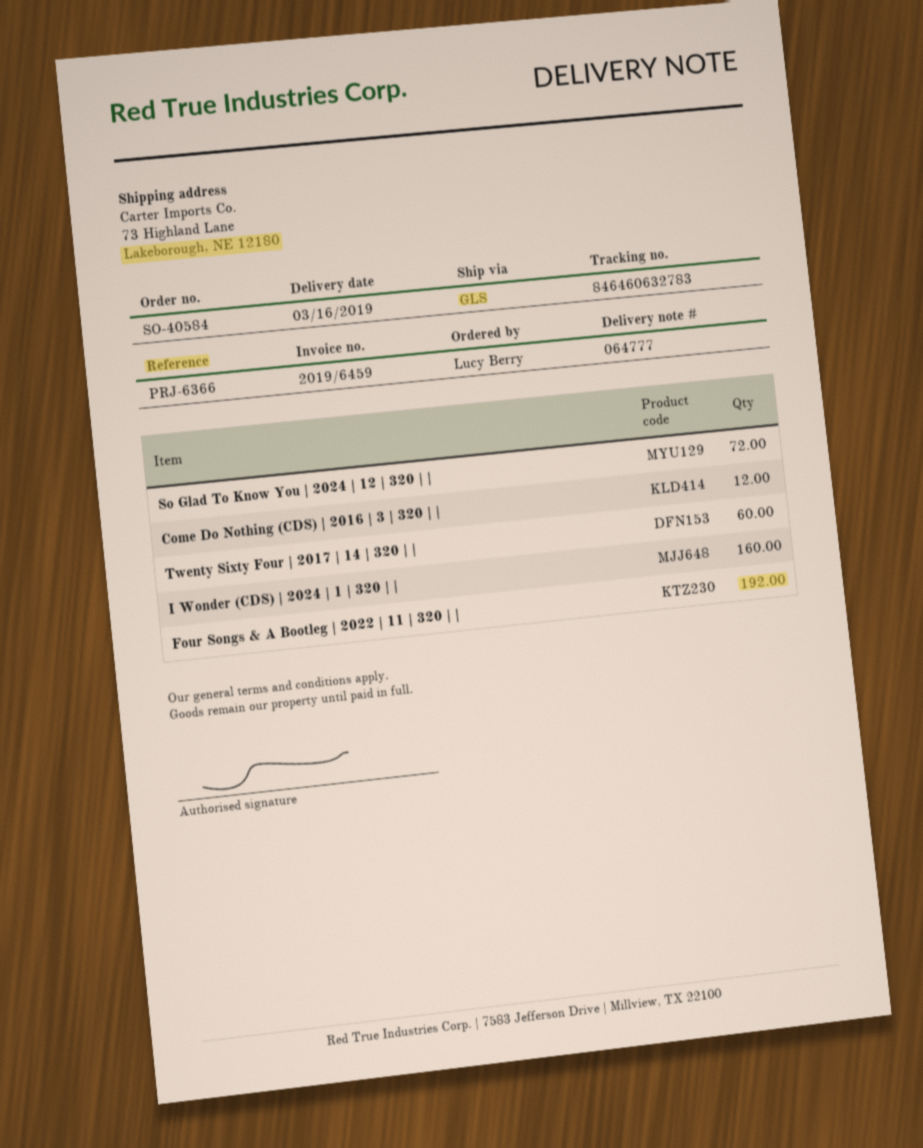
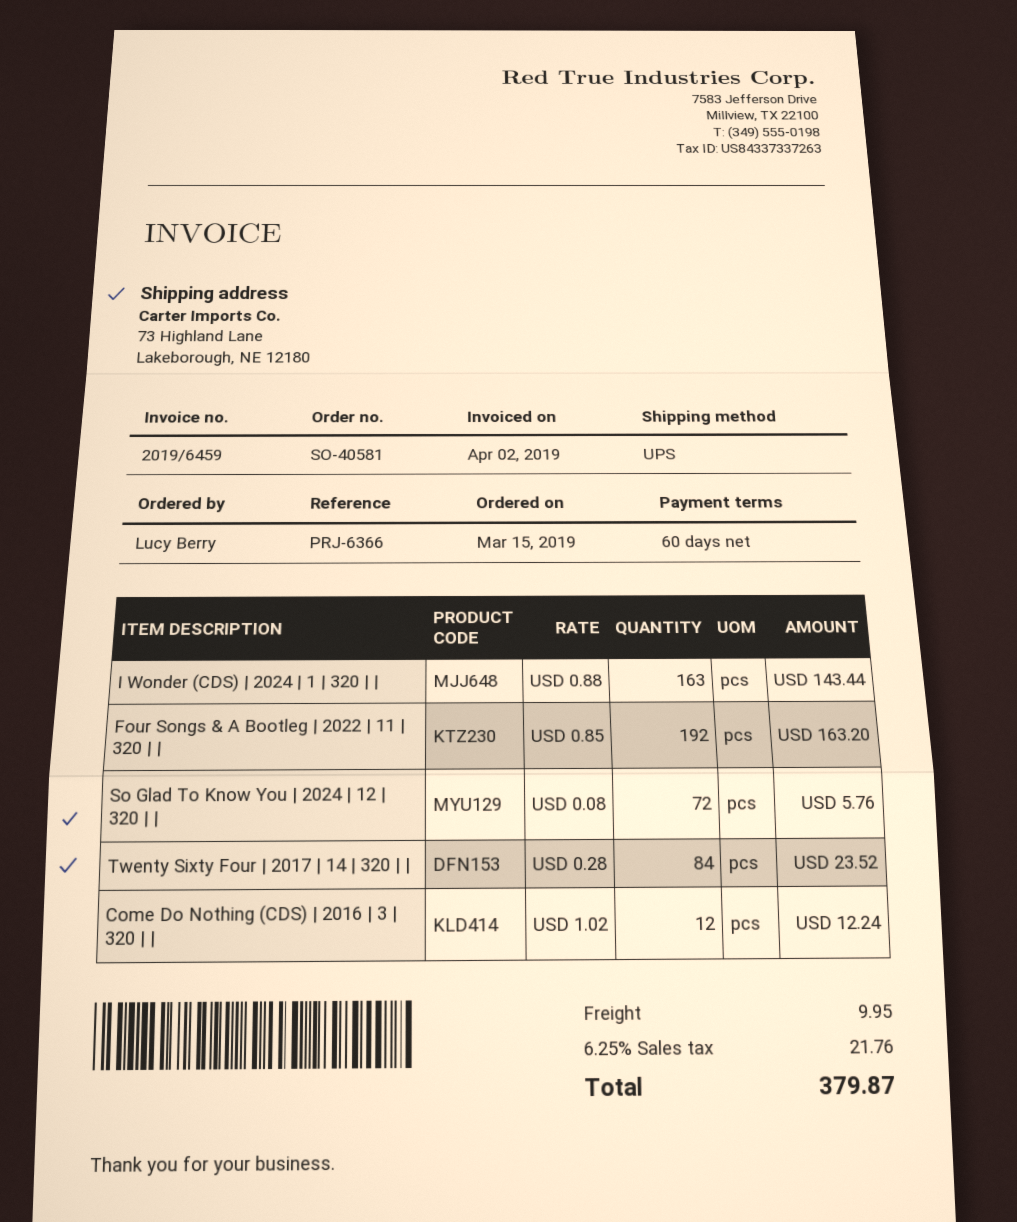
order number: SO-40584 -> SO-40581
shipping method: GLS -> UPS
Twenty Sixty Four | 2017 | 14 | 320 | |: 60 -> 84
I Wonder (CDS) | 2024 | 1 | 320 | |: 160 -> 163

